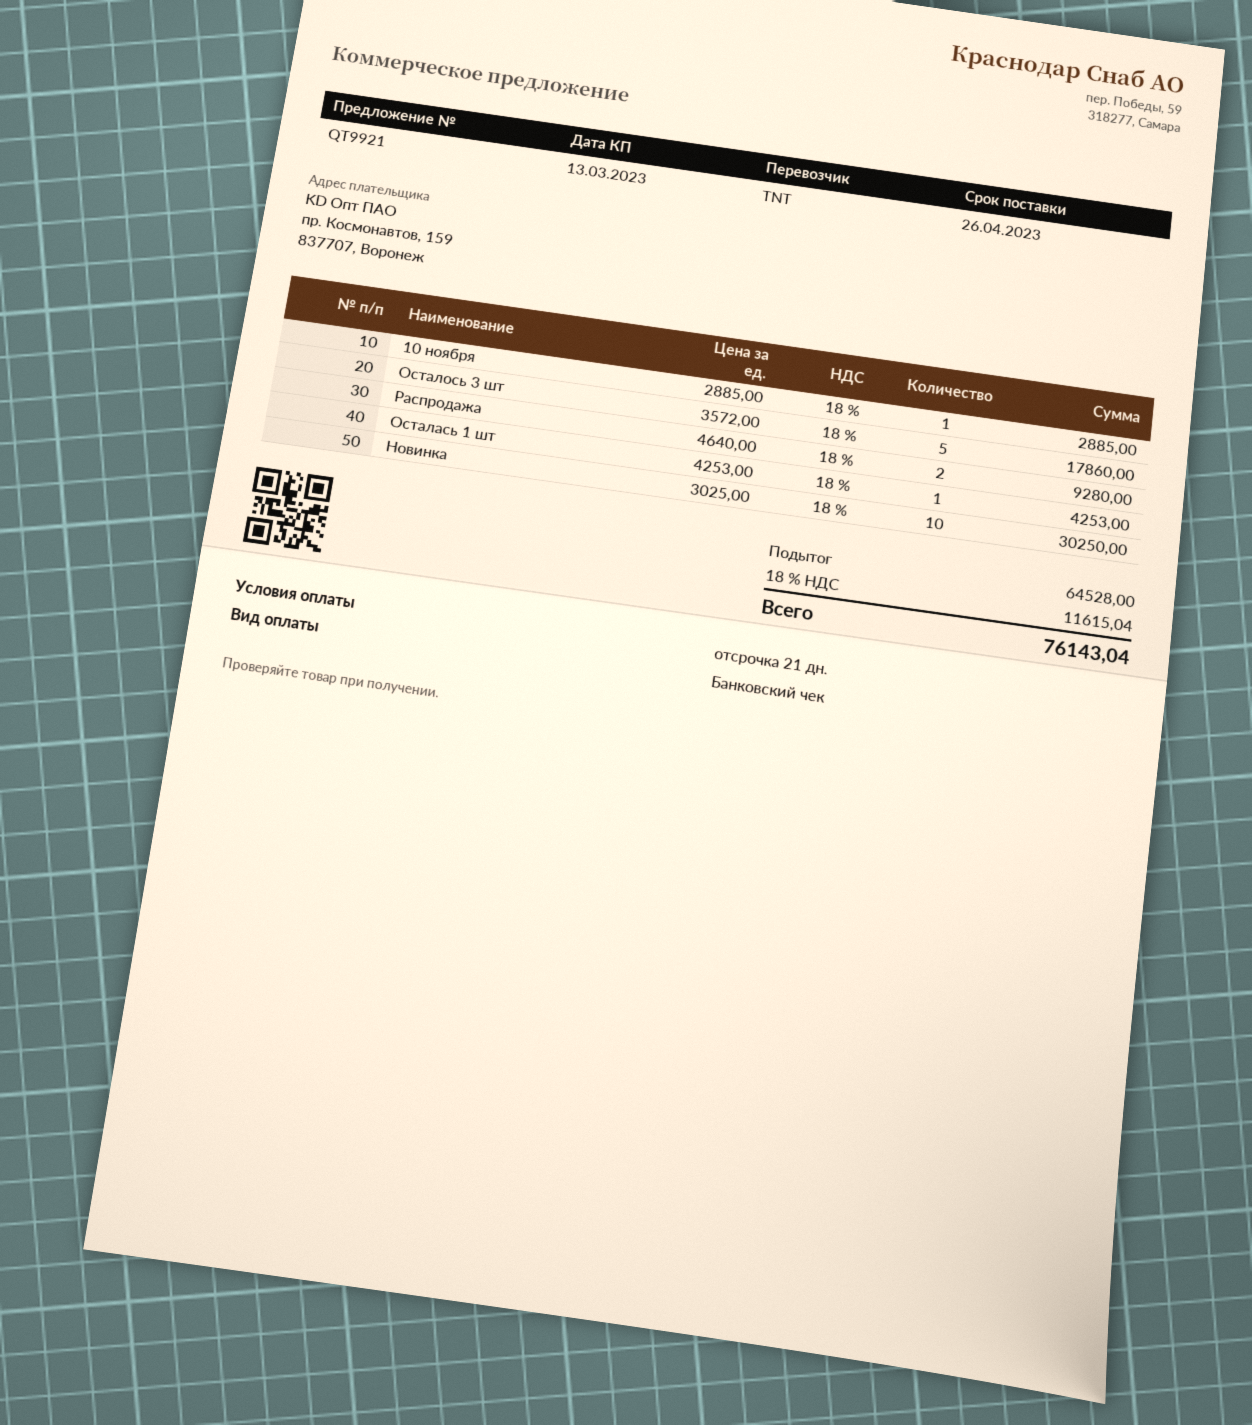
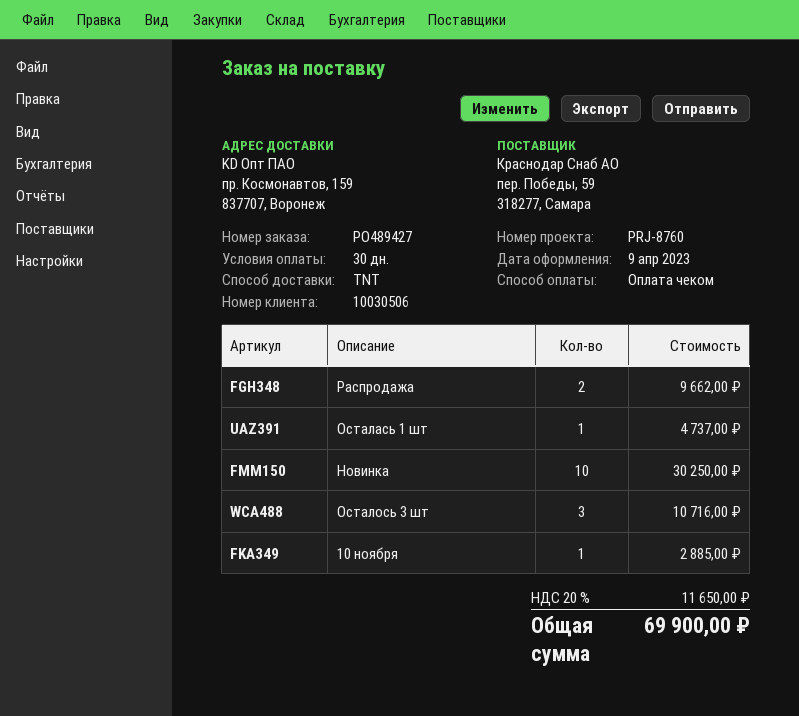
payment terms: 21 days -> 30 days
Осталось 3 шт: 5 for 17860.00 -> 3 for 10716.00
Распродажа: 2 for 9280.00 -> 2 for 9662.00
Осталась 1 шт: 1 for 4253.00 -> 1 for 4737.00
tax: 18% = 11615.04 -> 20% = 11650.00
total: 76143.04 -> 69900.00

